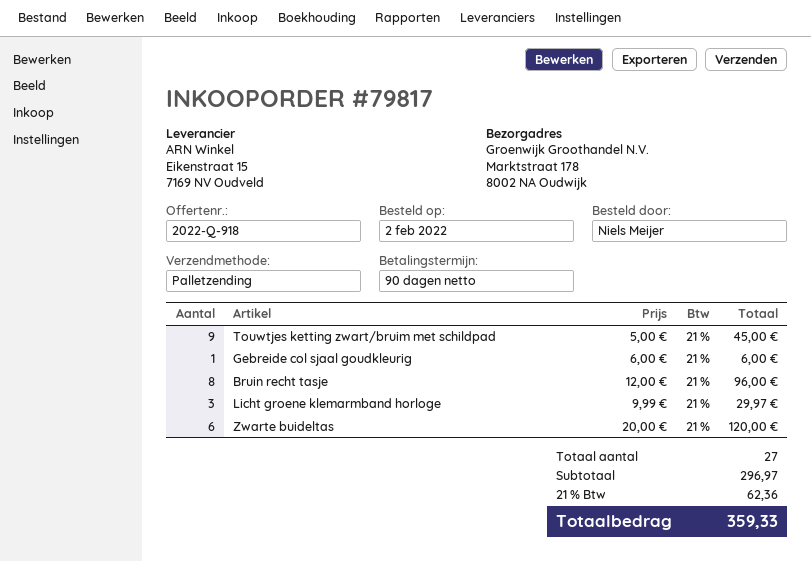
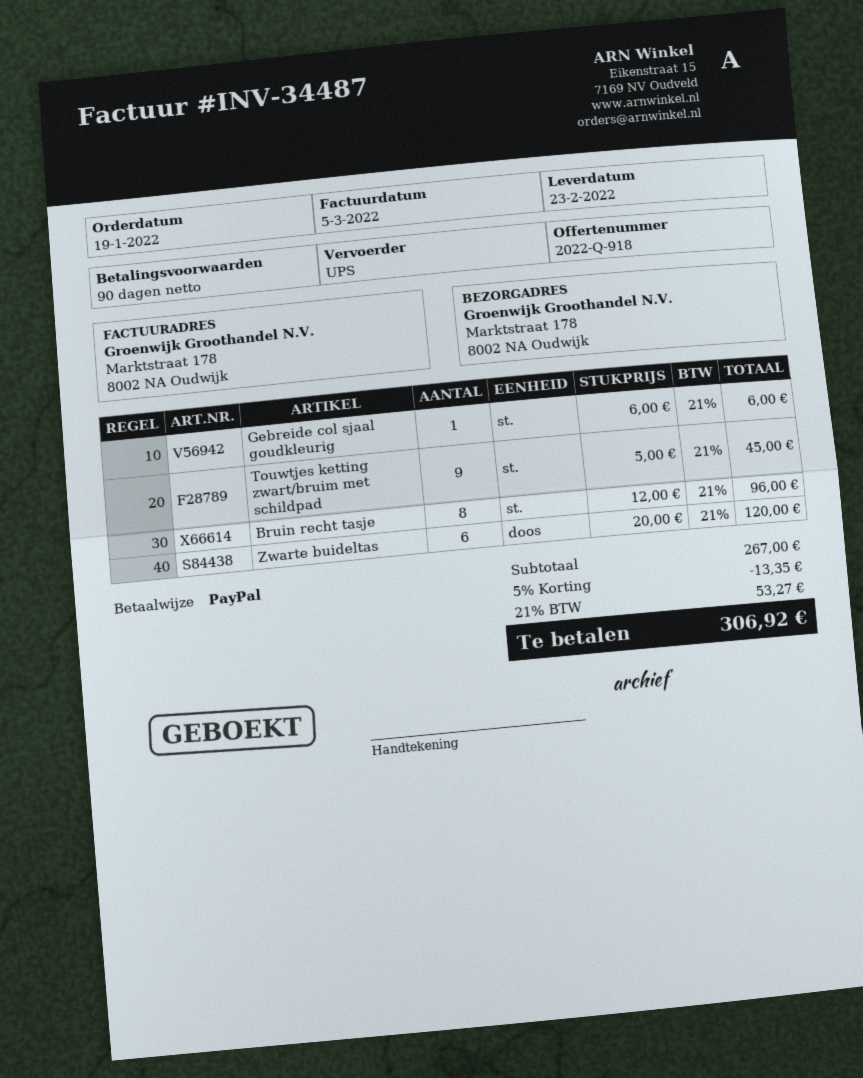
order date: 2022-02-02 -> 2022-01-19
shipping method: pallet freight -> UPS
Licht groene klemarmband horloge: 3 x 9.99 = 29.97 -> none
subtotal: 296.97 -> 267.00
discount: none -> 5% = 13.35
tax: 21% = 62.36 -> 21% = 53.27
total: 359.33 -> 306.92

